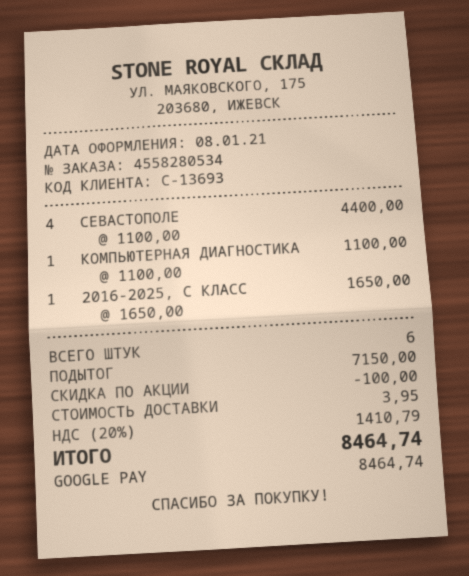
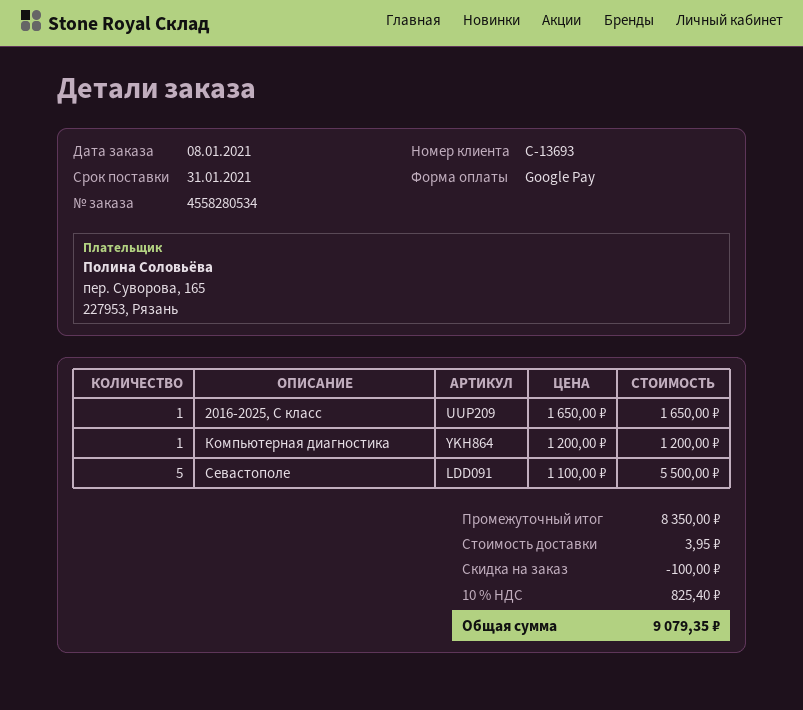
СЕВАСТОПОЛЕ: 4 x 1100.00 = 4400.00 -> 5 x 1100.00 = 5500.00
КОМПЬЮТЕРНАЯ ДИАГНОСТИКА: 1 x 1100.00 = 1100.00 -> 1 x 1200.00 = 1200.00
subtotal: 7150.00 -> 8350.00
tax: 20% = 1410.79 -> 10% = 825.40
total: 8464.74 -> 9079.35

